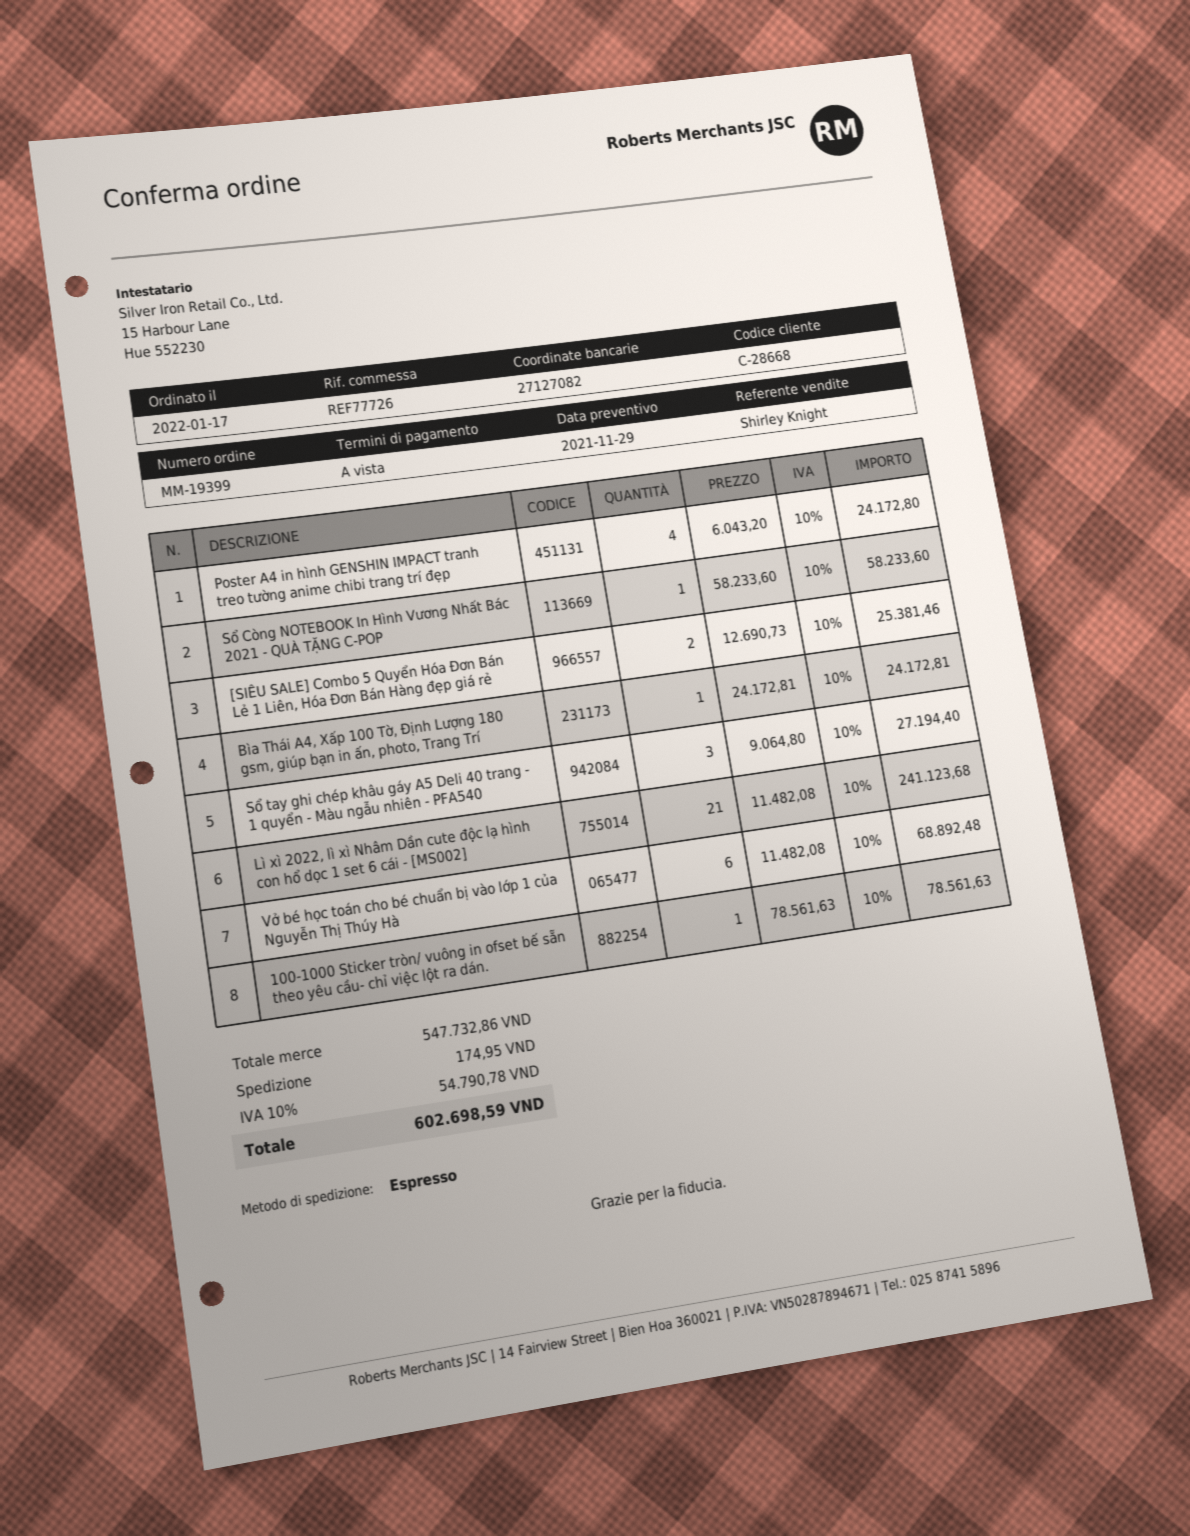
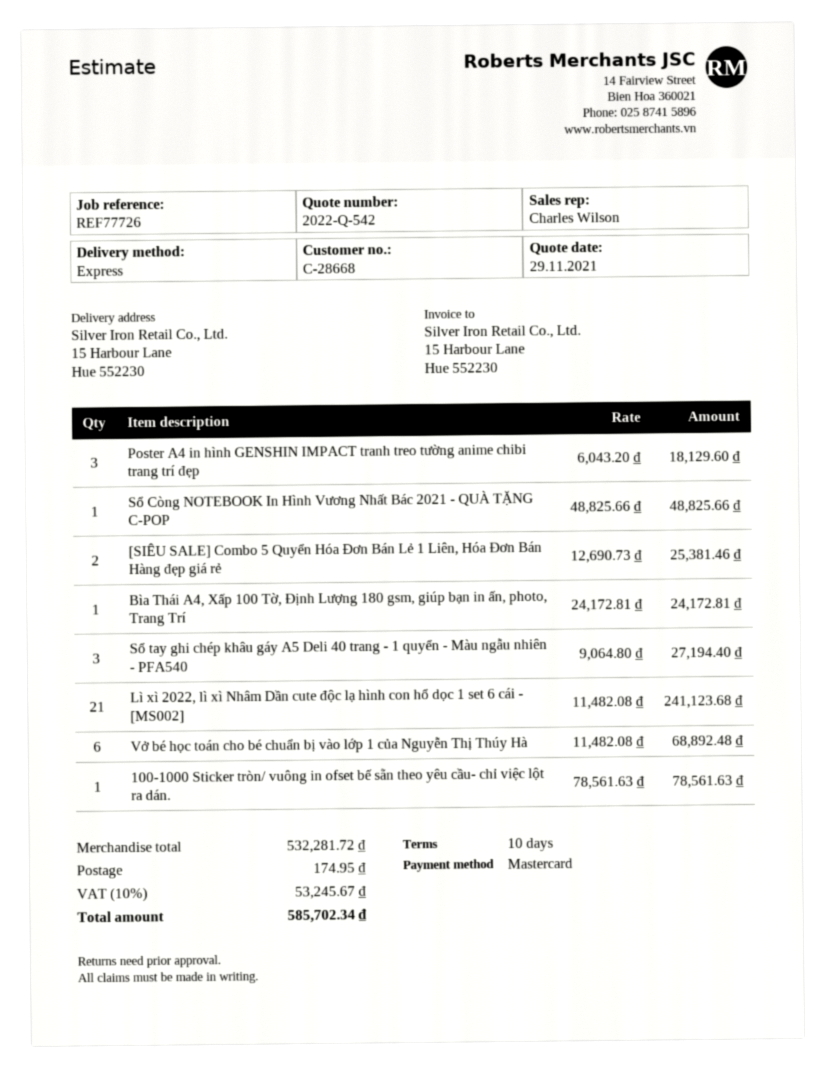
payment terms: on receipt -> 10 days
sales rep: Shirley Knight -> Charles Wilson
Poster A4 in hình GENSHIN IMPACT tranh treo tường anime chibi trang trí đẹp: 4 x 6043.20 = 24172.80 -> 3 x 6043.20 = 18129.60
Sổ Còng NOTEBOOK In Hình Vương Nhất Bác 2021 - QUÀ TẶNG C-POP: 1 x 58233.60 = 58233.60 -> 1 x 48825.66 = 48825.66
subtotal: 547732.86 -> 532281.72
tax: 10% = 54790.78 -> 10% = 53245.67
total: 602698.59 -> 585702.34

